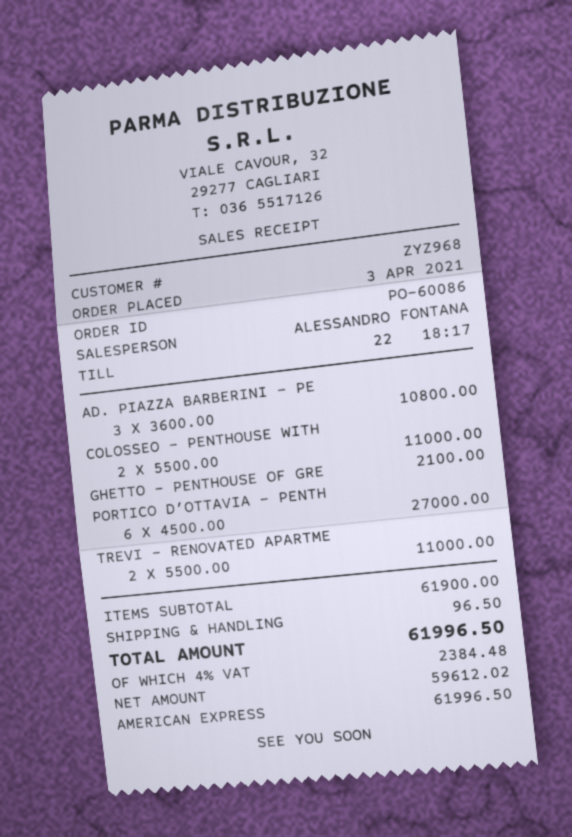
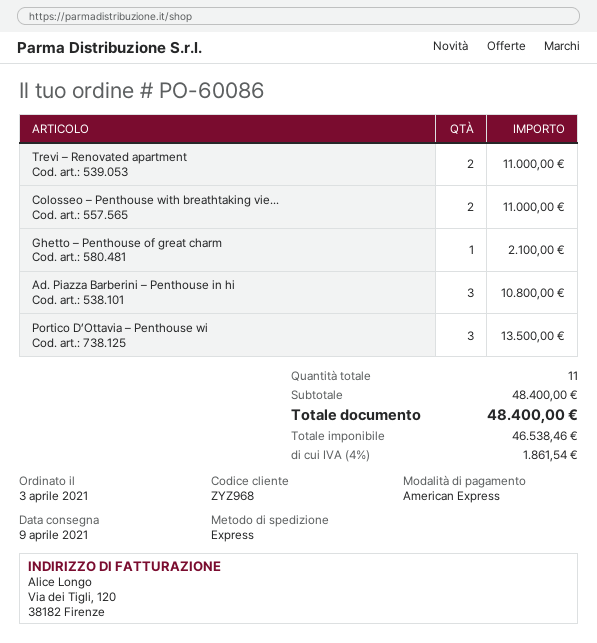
PORTICO D’OTTAVIA – PENTH: 6 for 27000.00 -> 3 for 13500.00
subtotal: 61900.00 -> 48400.00
shipping: 96.50 -> none
net: 59612.02 -> 46538.46
tax: 4% = 2384.48 -> 4% = 1861.54
total: 61996.50 -> 48400.00

